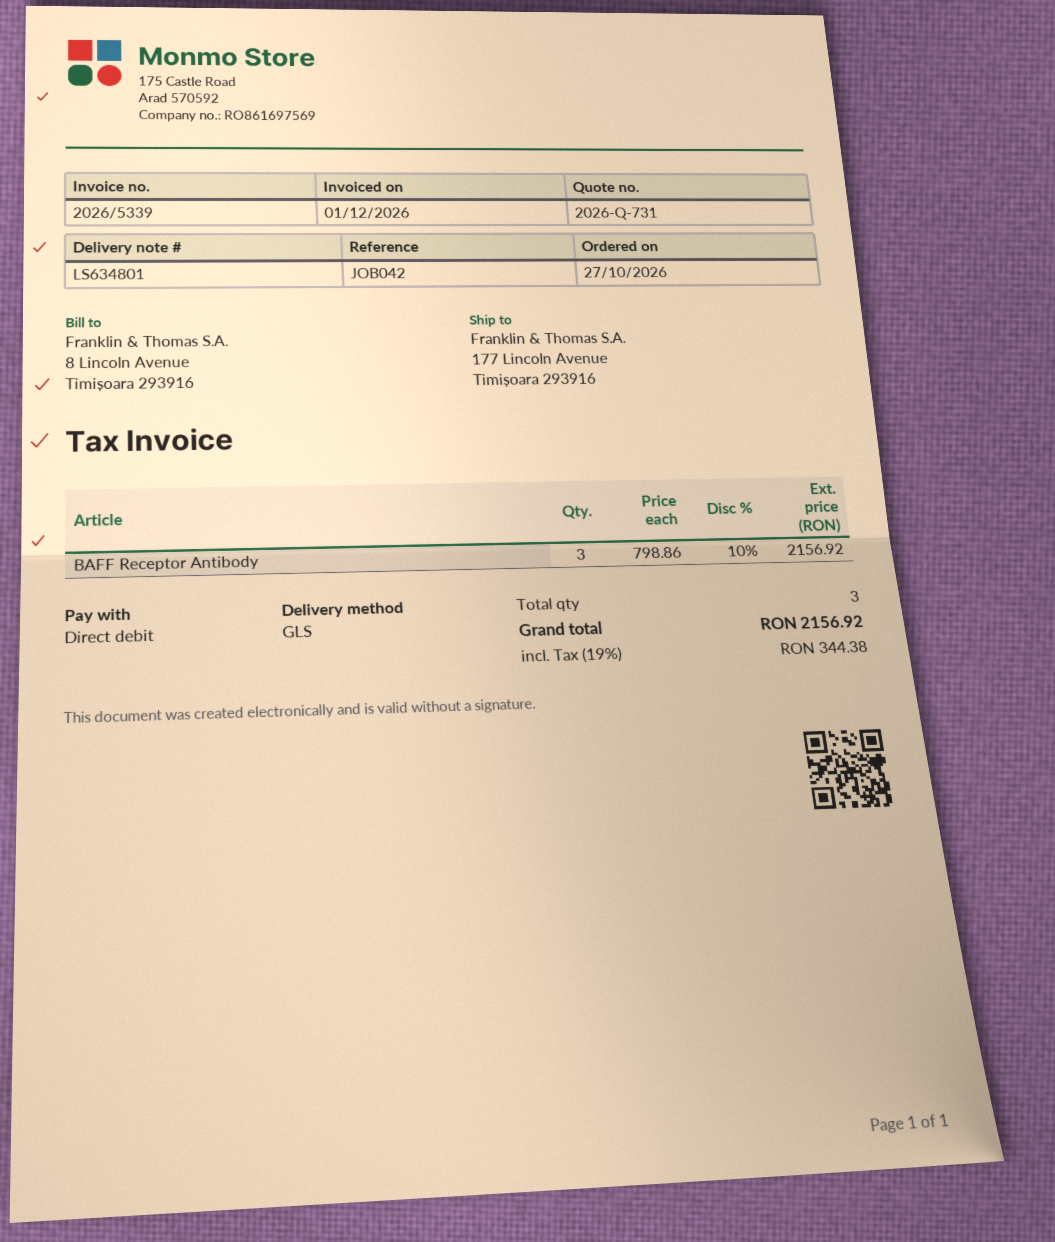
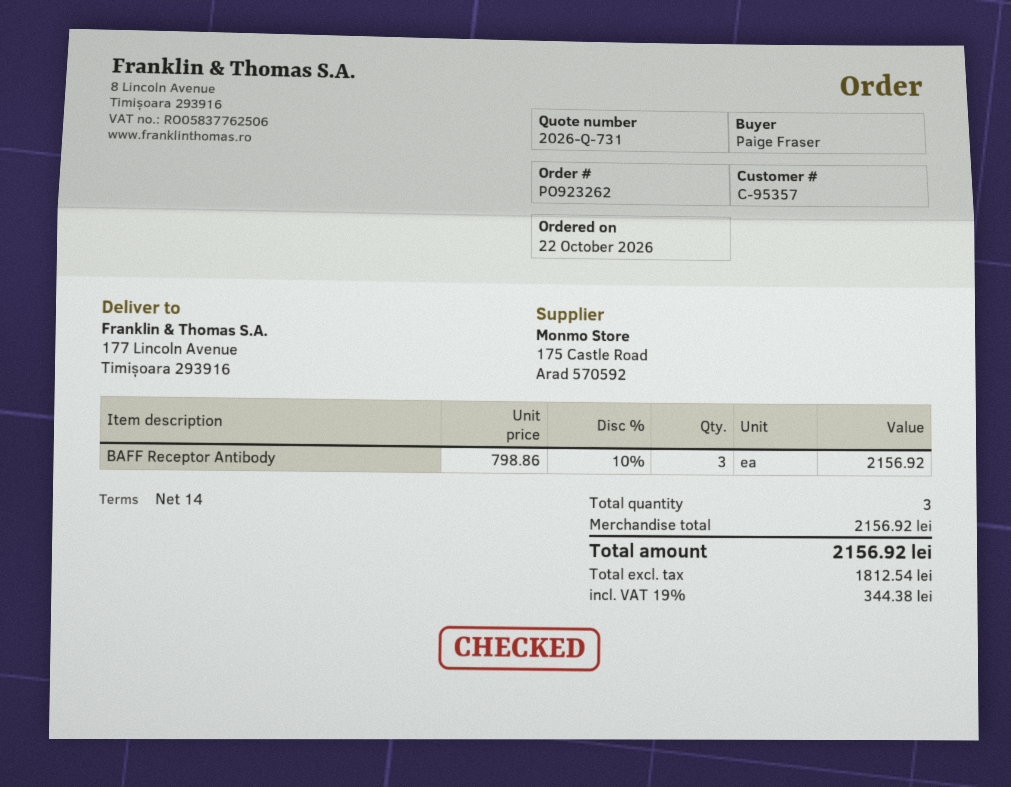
order date: 2026-10-27 -> 2026-10-22

